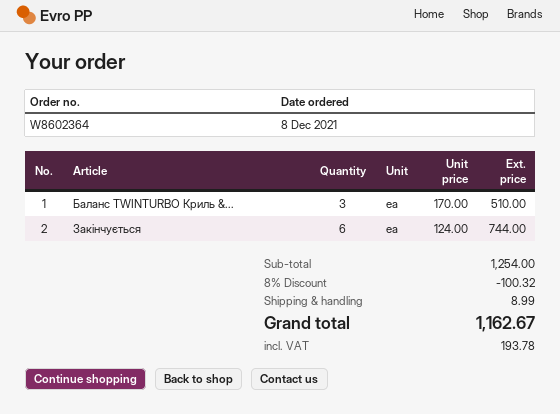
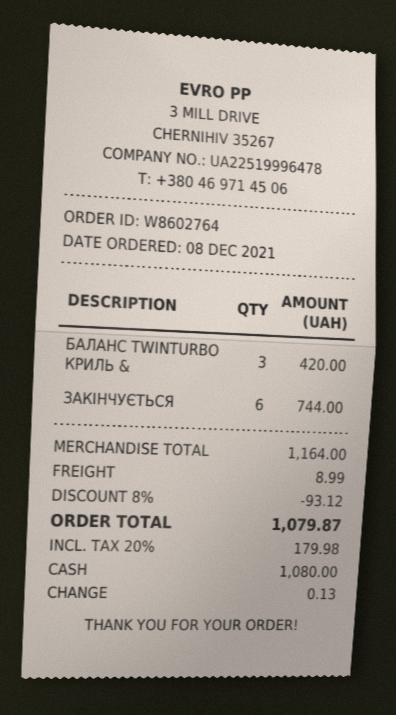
order number: W8602364 -> W8602764
Баланс TWINTURBO Криль &...: 3 for 510.00 -> 3 for 420.00
subtotal: 1254.00 -> 1164.00
discount: 8% = 100.32 -> 8% = 93.12
tax: 193.78 -> 179.98
total: 1162.67 -> 1079.87

